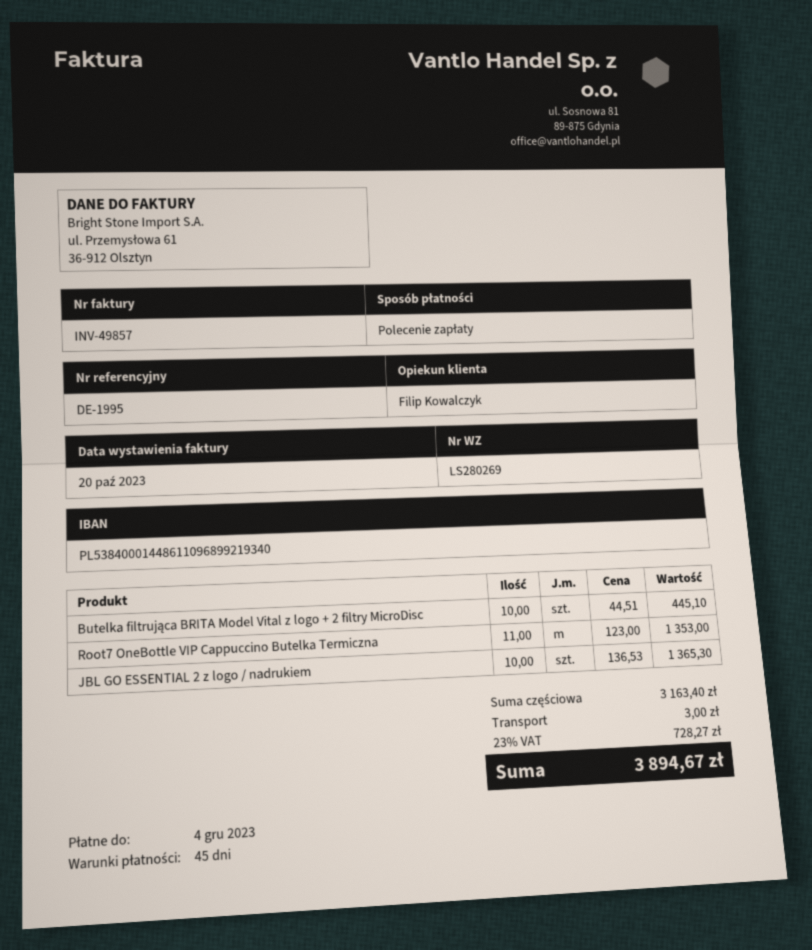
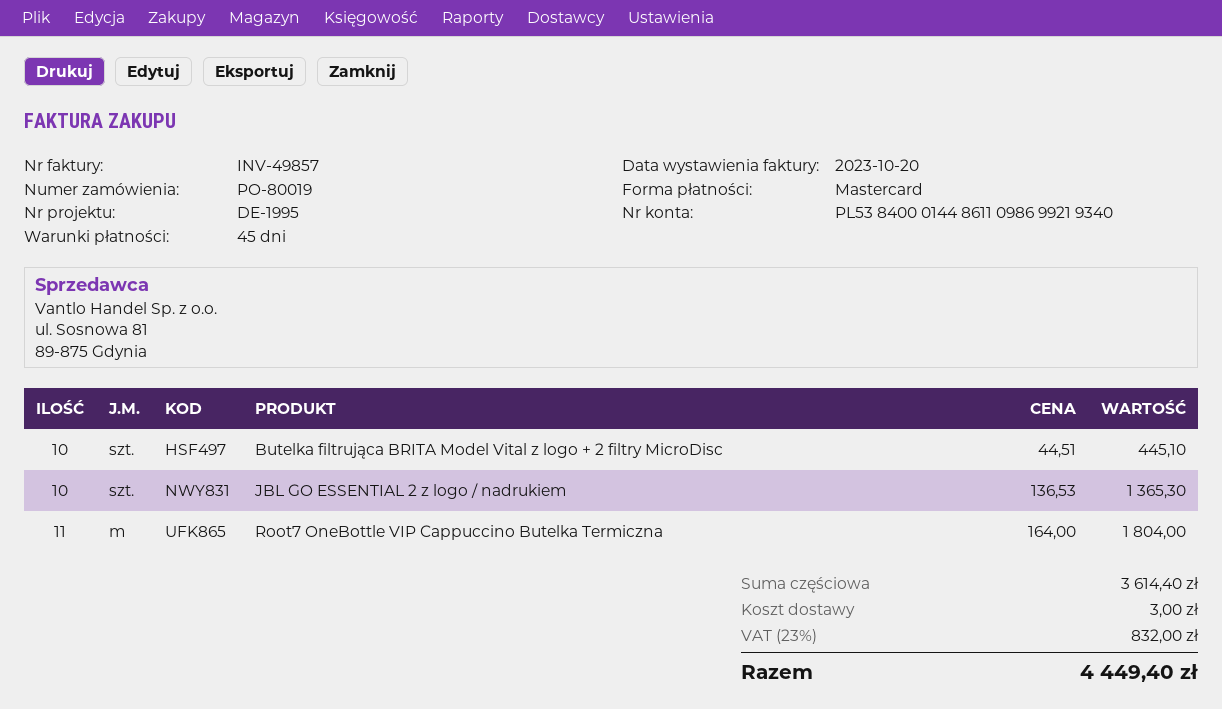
payment method: direct debit -> Mastercard
bank account: PL53840001448611096899219340 -> PL53840001448611098699219340
Root7 OneBottle VIP Cappuccino Butelka Termiczna: 11 x 123.00 = 1353.00 -> 11 x 164.00 = 1804.00
subtotal: 3163.40 -> 3614.40
tax: 23% = 728.27 -> 23% = 832.00
total: 3894.67 -> 4449.40

